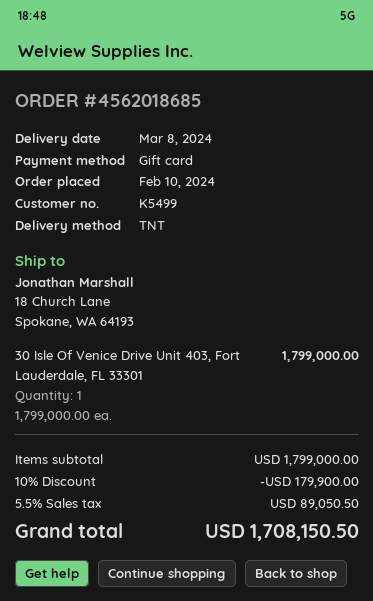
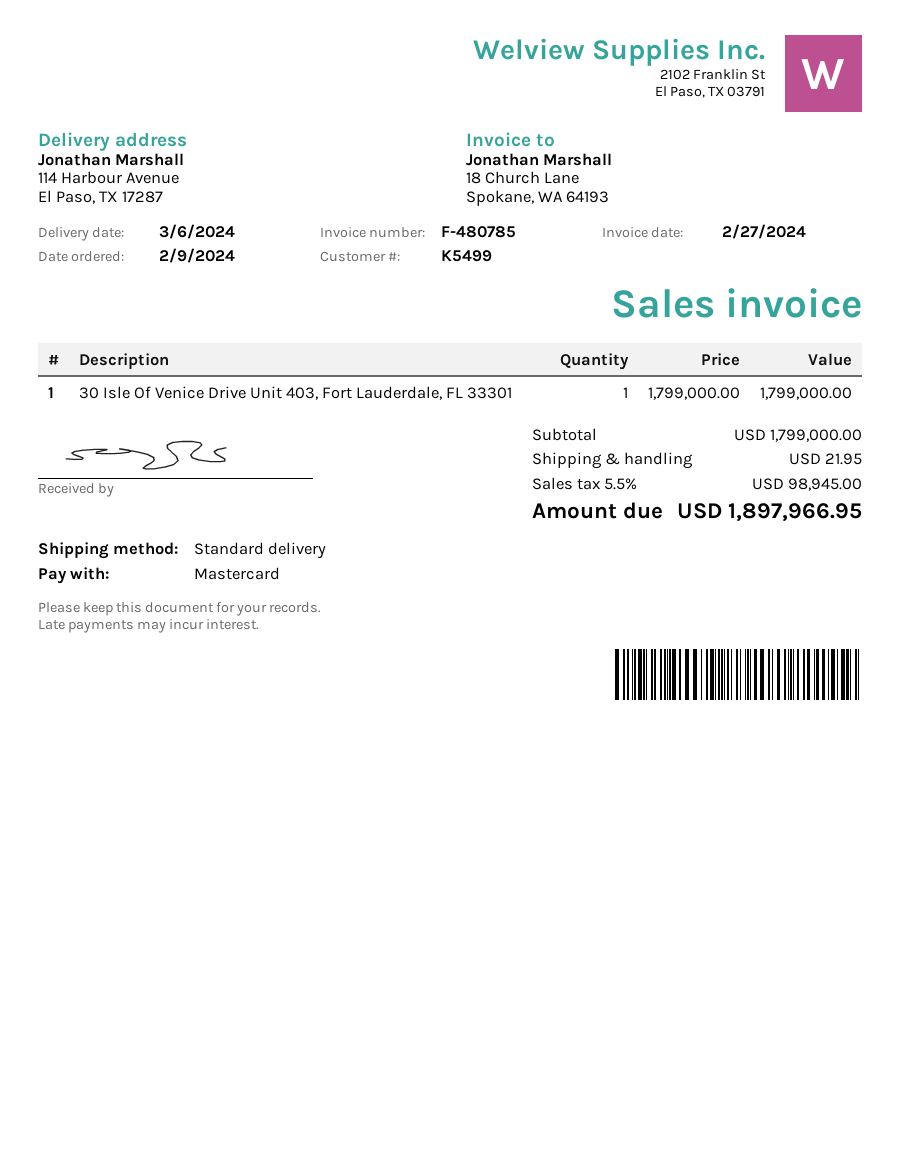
order date: 2024-02-10 -> 2024-02-09
delivery date: 2024-03-08 -> 2024-03-06
payment method: gift card -> Mastercard
shipping method: TNT -> standard
ship to: 18 Church Lane, Spokane, WA 64193 -> 114 Harbour Avenue, El Paso, TX 17287
discount: 10% = 179900.00 -> none
shipping: none -> 21.95
tax: 5.5% = 89050.50 -> 5.5% = 98945.00
total: 1708150.50 -> 1897966.95

